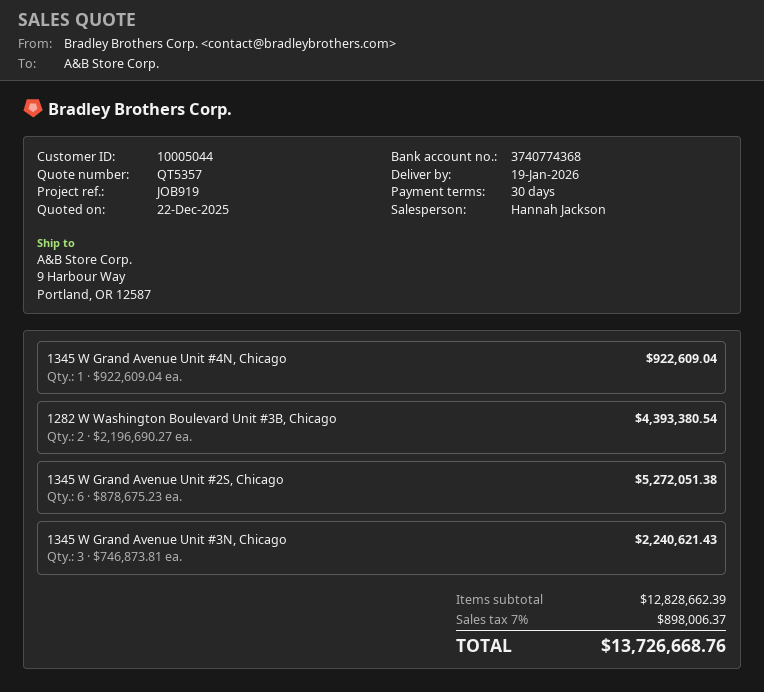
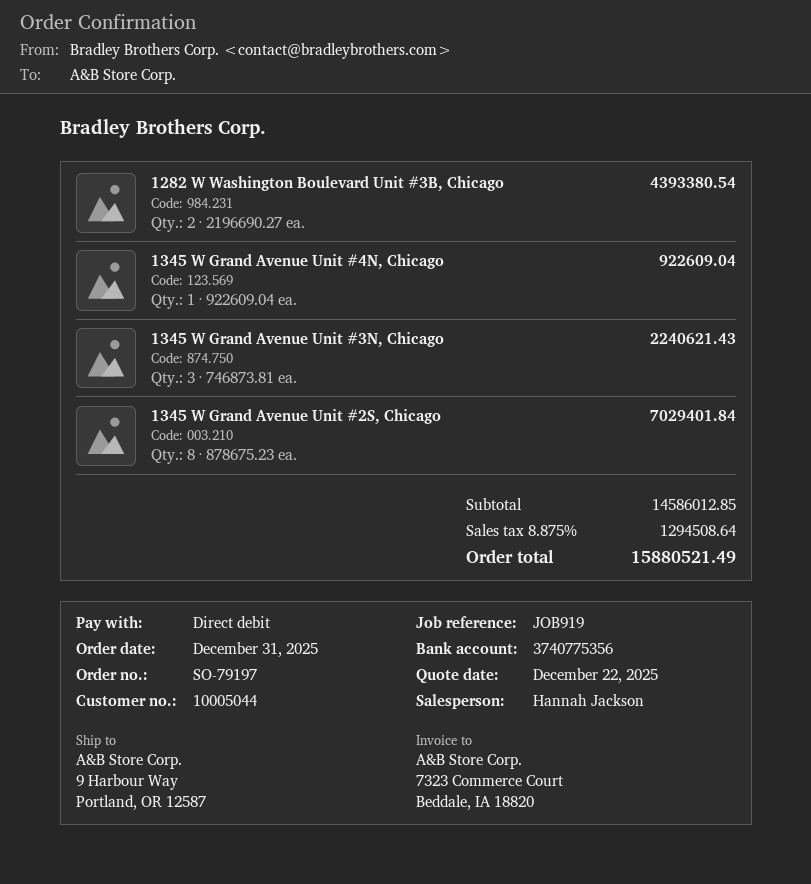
bank account: 3740774368 -> 3740775356
1345 W Grand Avenue Unit #2S, Chicago: 6 x 878675.23 = 5272051.38 -> 8 x 878675.23 = 7029401.84
subtotal: 12828662.39 -> 14586012.85
tax: 7% = 898006.37 -> 8.875% = 1294508.64
total: 13726668.76 -> 15880521.49

